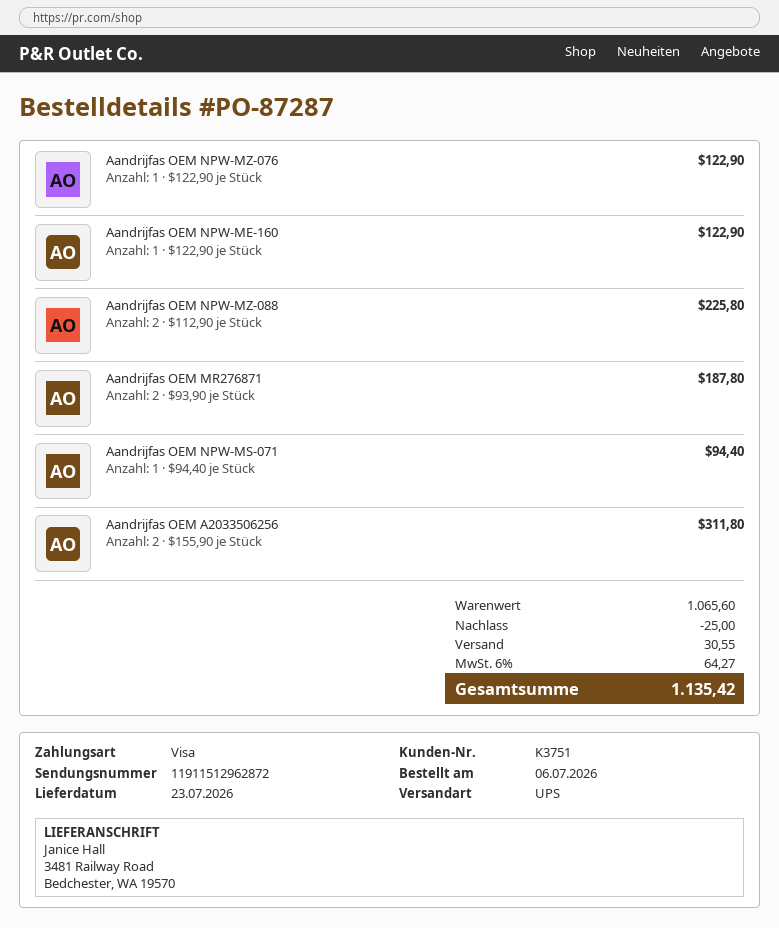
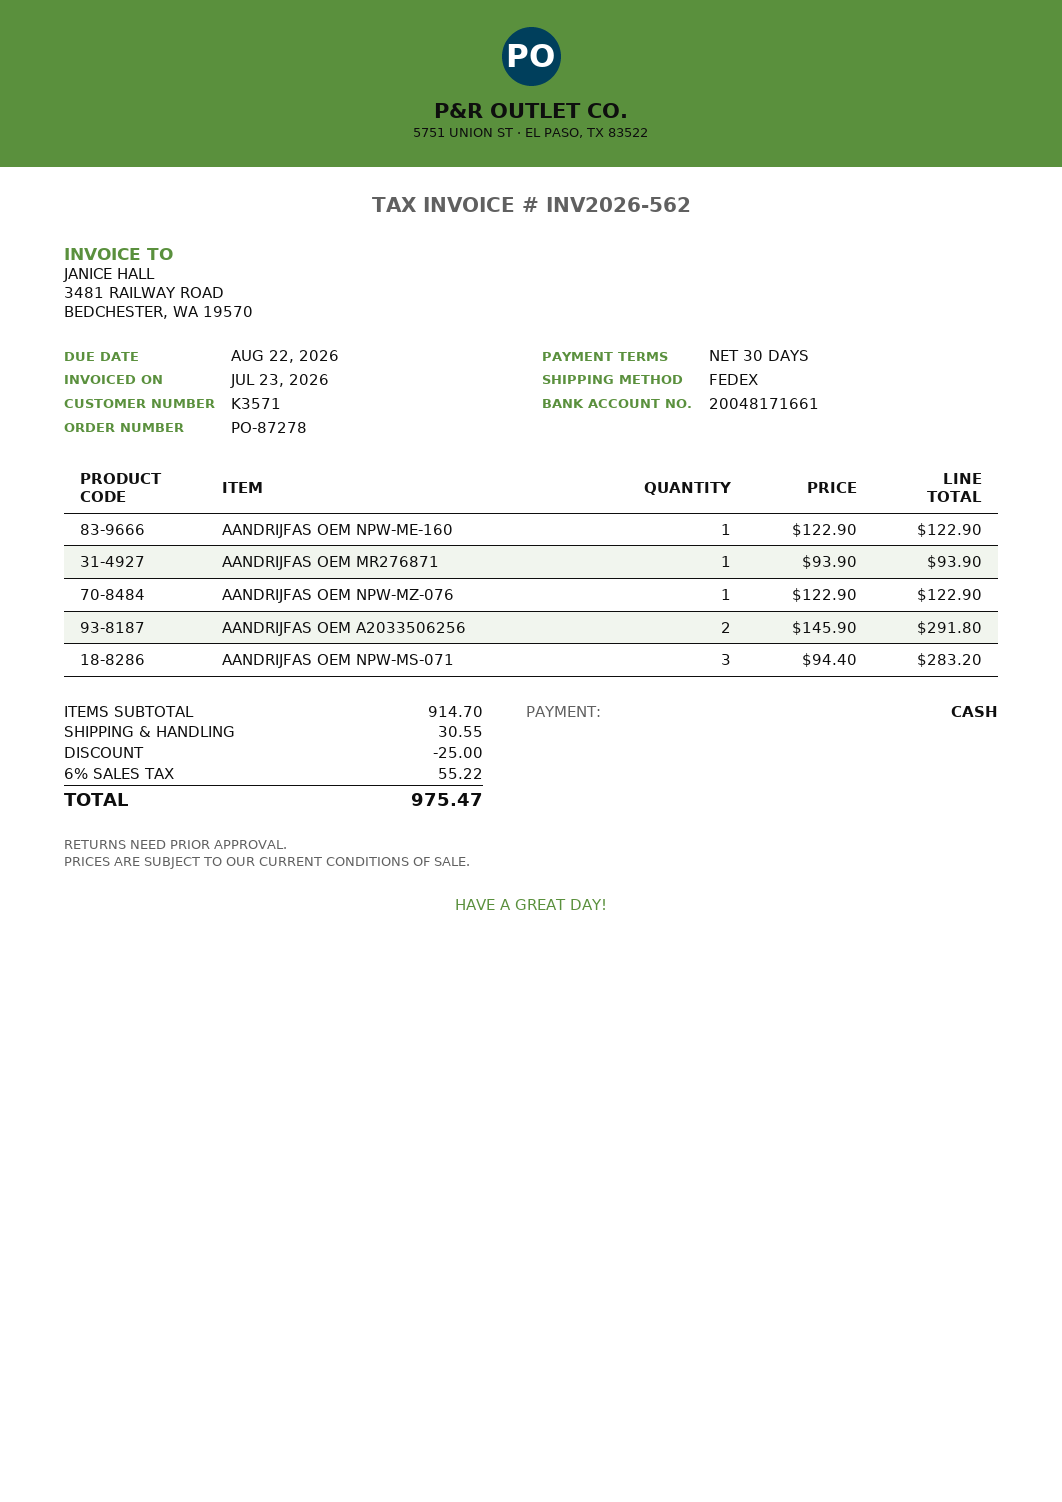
order number: PO-87287 -> PO-87278
customer number: K3751 -> K3571
payment method: Visa -> cash
shipping method: UPS -> FedEx
Aandrijfas OEM NPW-MZ-088: 2 x 112.90 = 225.80 -> none
Aandrijfas OEM MR276871: 2 x 93.90 = 187.80 -> 1 x 93.90 = 93.90
Aandrijfas OEM NPW-MS-071: 1 x 94.40 = 94.40 -> 3 x 94.40 = 283.20
Aandrijfas OEM A2033506256: 2 x 155.90 = 311.80 -> 2 x 145.90 = 291.80
subtotal: 1065.60 -> 914.70
tax: 6% = 64.27 -> 6% = 55.22
total: 1135.42 -> 975.47

